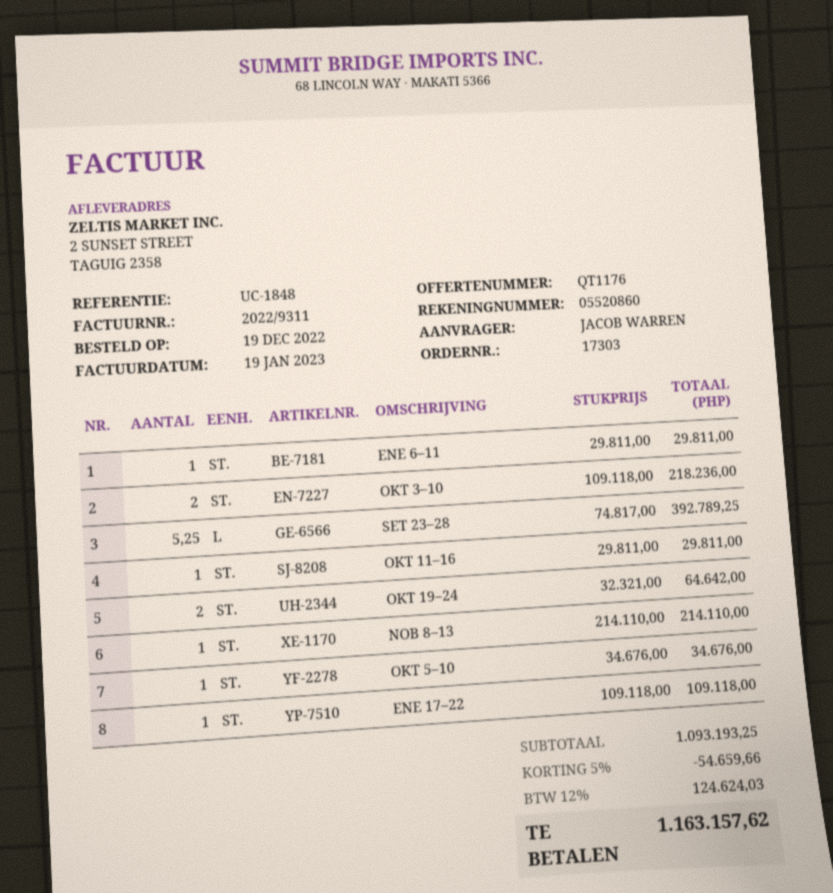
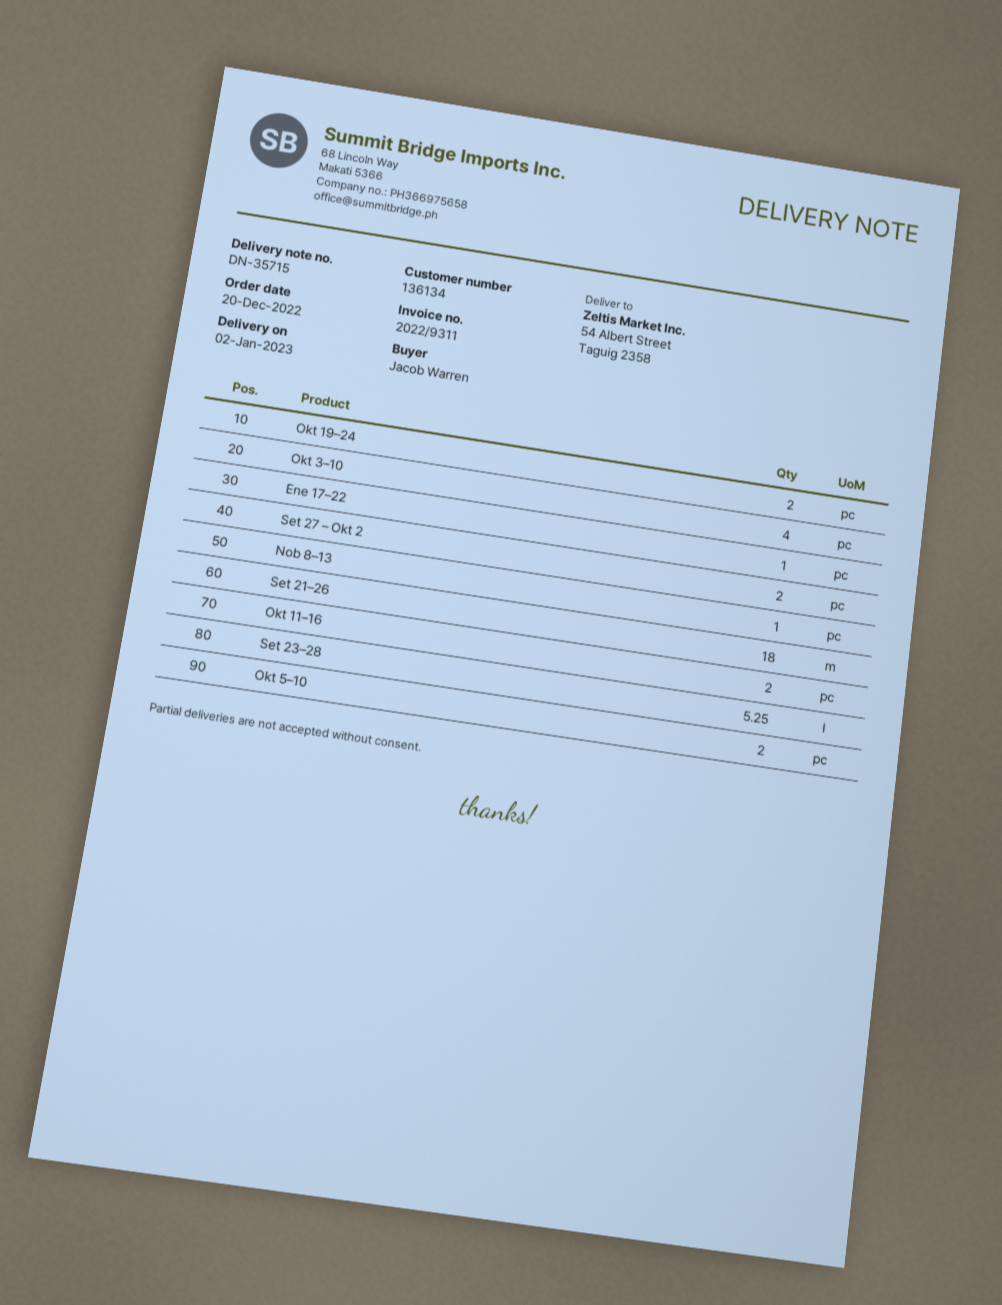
order date: 2022-12-19 -> 2022-12-20
ship to: 2 SUNSET STREET, TAGUIG 2358 -> 54 Albert Street, Taguig 2358
ENE 6–11: 1 -> none
OKT 3–10: 2 -> 4
OKT 11–16: 1 -> 2
OKT 5–10: 1 -> 2
Set 27 – Okt 2: none -> 2
Set 21–26: none -> 18

